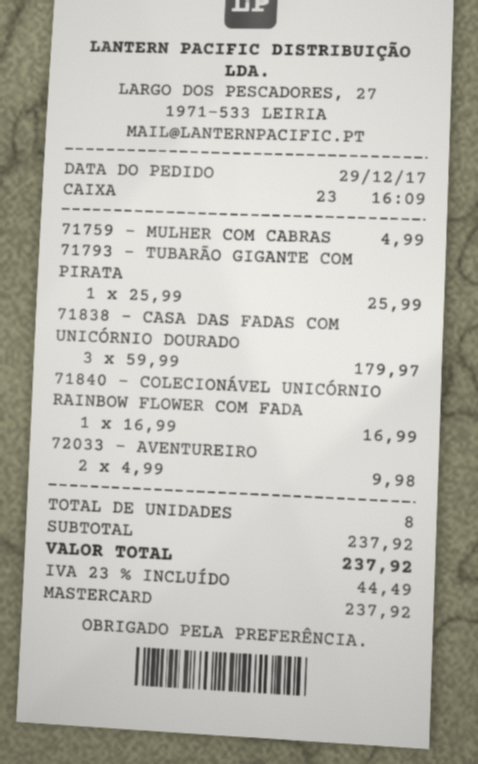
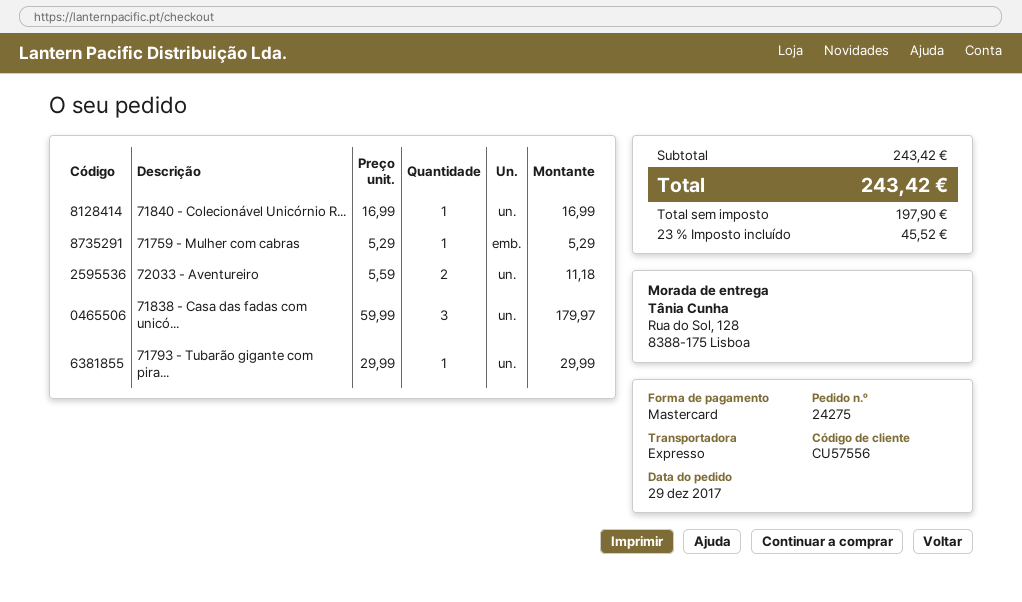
71759 - MULHER COM CABRAS: 1 x 4.99 = 4.99 -> 1 x 5.29 = 5.29
71793 - TUBARÃO GIGANTE COM PIRATA: 1 x 25.99 = 25.99 -> 1 x 29.99 = 29.99
72033 - AVENTUREIRO: 2 x 4.99 = 9.98 -> 2 x 5.59 = 11.18
subtotal: 237.92 -> 243.42
tax: 23% = 44.49 -> 23% = 45.52
total: 237.92 -> 243.42

